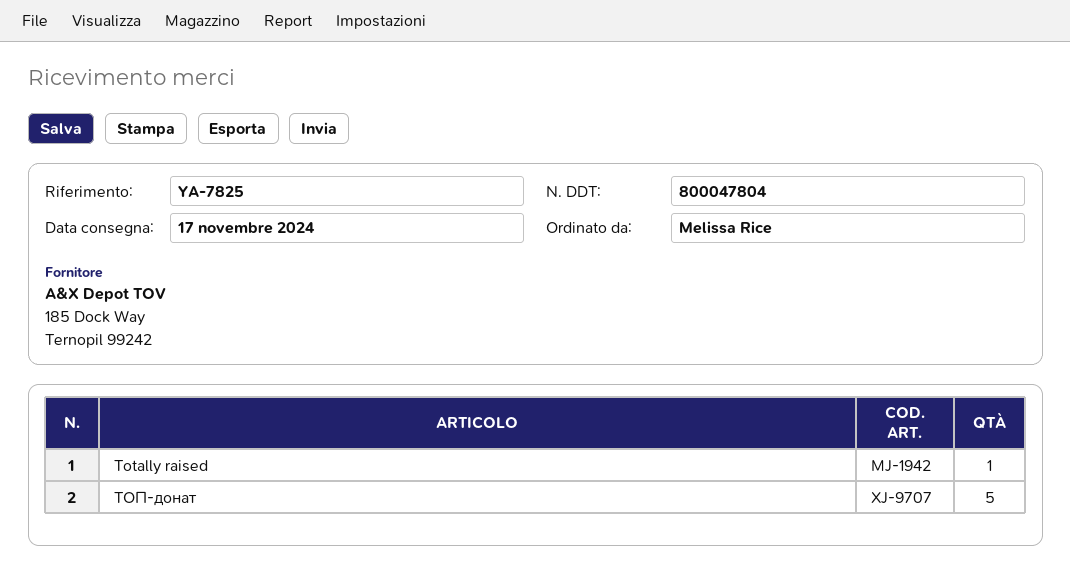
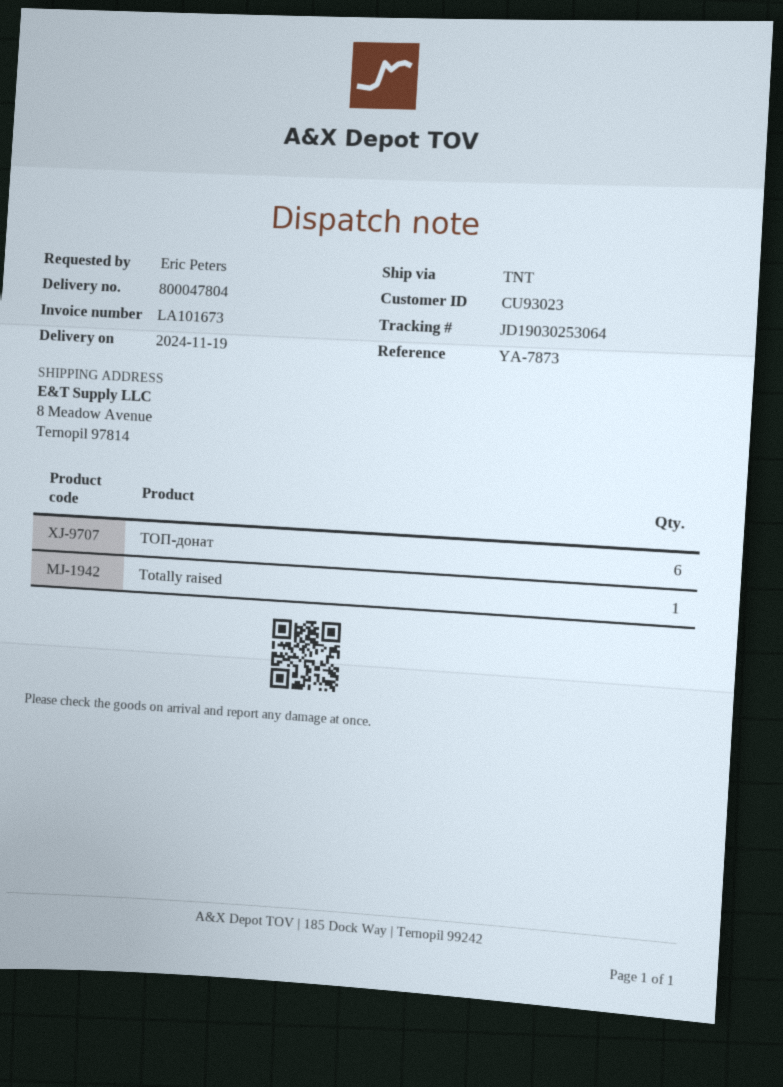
delivery date: 2024-11-17 -> 2024-11-19
reference: YA-7825 -> YA-7873
ordered by: Melissa Rice -> Eric Peters
ТОП-донат: 5 -> 6

